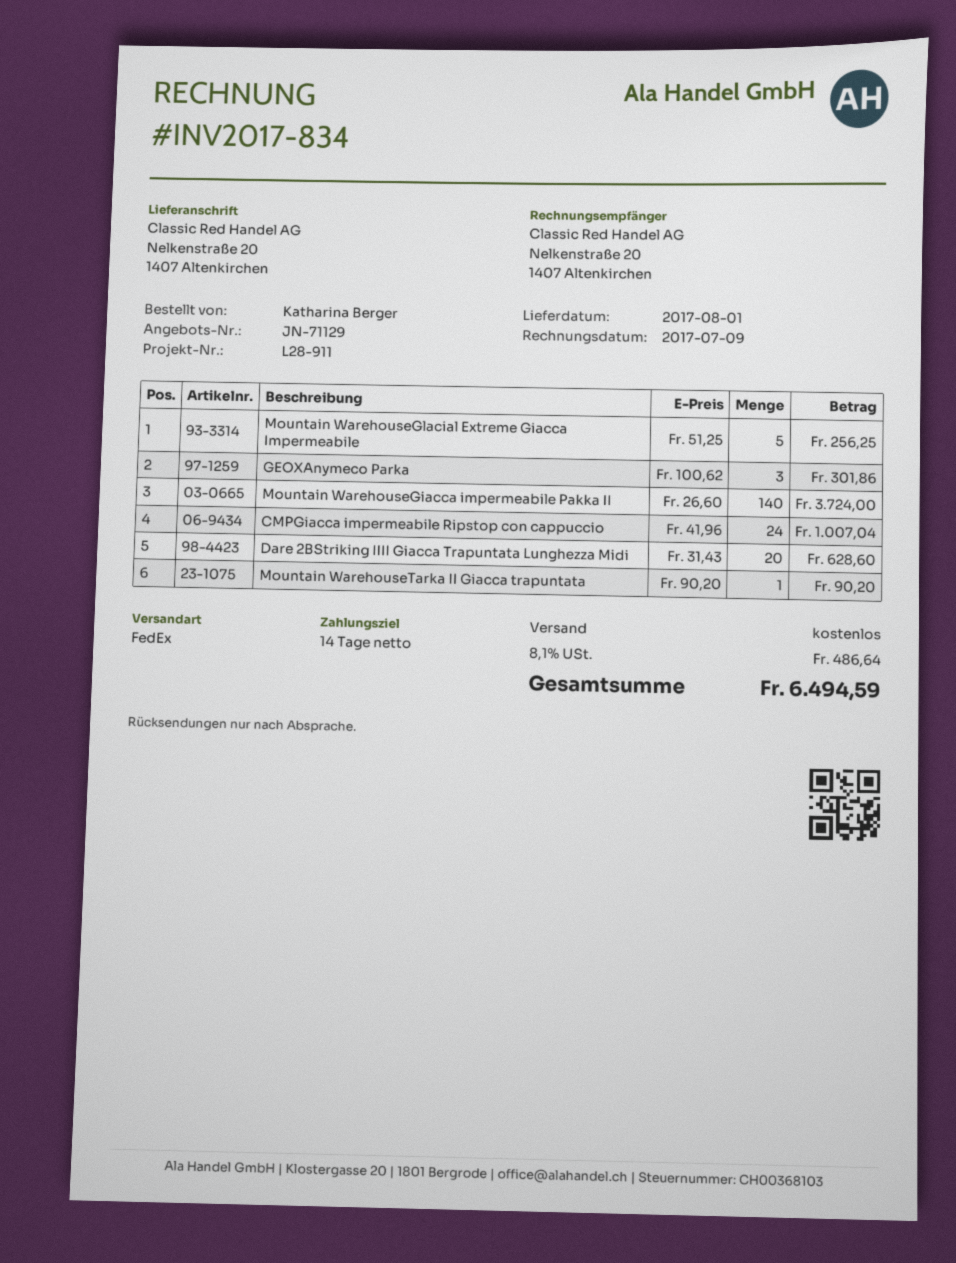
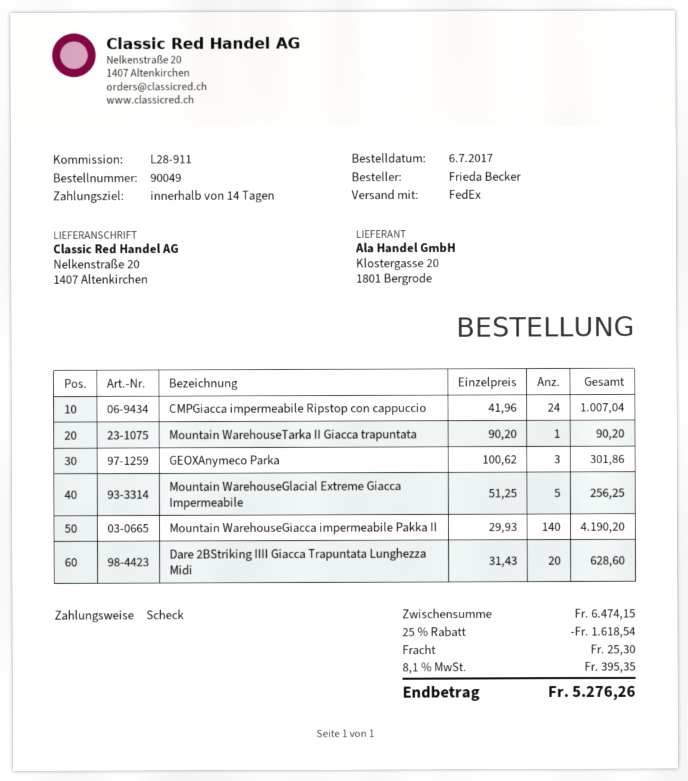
ordered by: Katharina Berger -> Frieda Becker
Mountain WarehouseGiacca impermeabile Pakka II: 140 x 26.60 = 3724.00 -> 140 x 29.93 = 4190.20
discount: none -> 25% = 1618.54
shipping: 0.00 -> 25.30
tax: 8.1% = 486.64 -> 8.1% = 395.35
total: 6494.59 -> 5276.26

